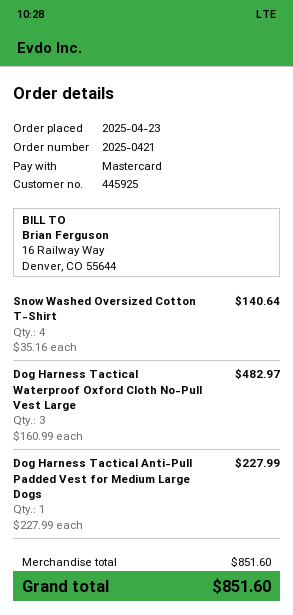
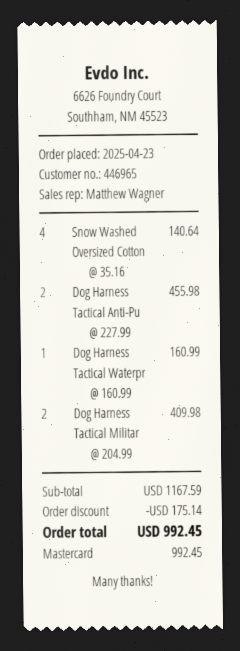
customer number: 445925 -> 446965
Dog Harness Tactical Waterproof Oxford Cloth No-Pull Vest Large: 3 x 160.99 = 482.97 -> 1 x 160.99 = 160.99
Dog Harness Tactical Anti-Pull Padded Vest for Medium Large Dogs: 1 x 227.99 = 227.99 -> 2 x 227.99 = 455.98
Dog Harness Tactical Militar: none -> 2 x 204.99 = 409.98
subtotal: 851.60 -> 1167.59
discount: none -> 175.14
total: 851.60 -> 992.45

